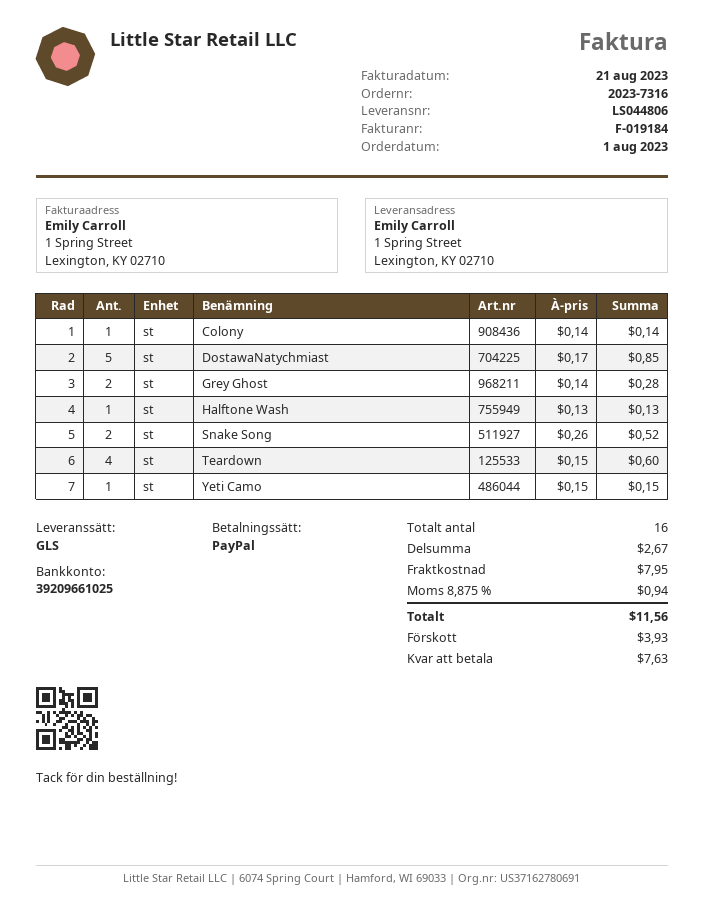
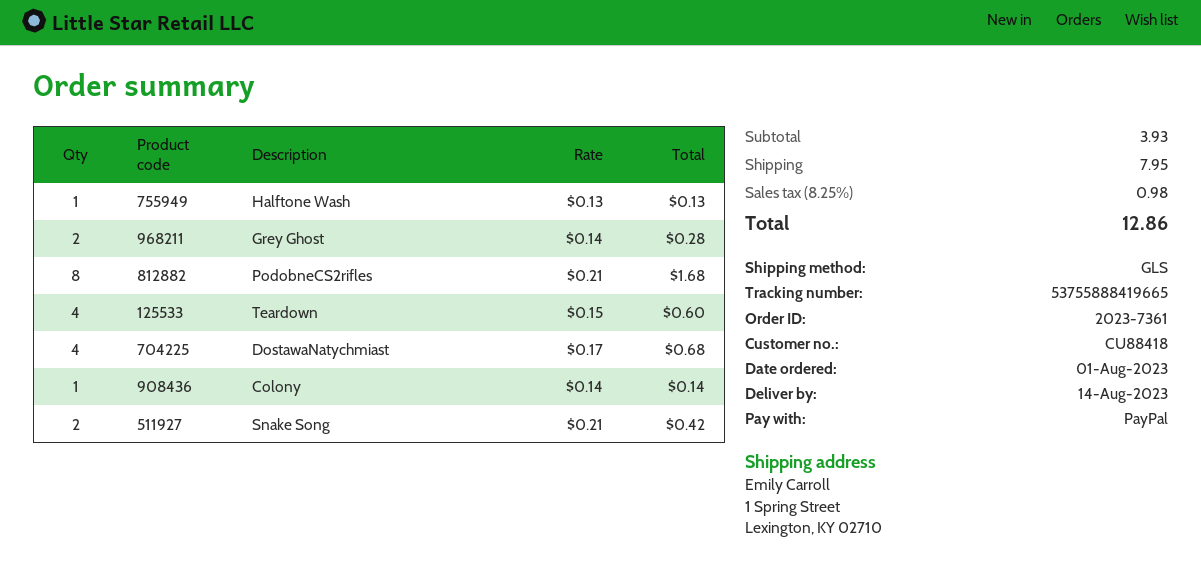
order number: 2023-7316 -> 2023-7361
DostawaNatychmiast: 5 x 0.17 = 0.85 -> 4 x 0.17 = 0.68
Snake Song: 2 x 0.26 = 0.52 -> 2 x 0.21 = 0.42
Yeti Camo: 1 x 0.15 = 0.15 -> none
PodobneCS2rifles: none -> 8 x 0.21 = 1.68
subtotal: 2.67 -> 3.93
tax: 8.875% = 0.94 -> 8.25% = 0.98
total: 11.56 -> 12.86

